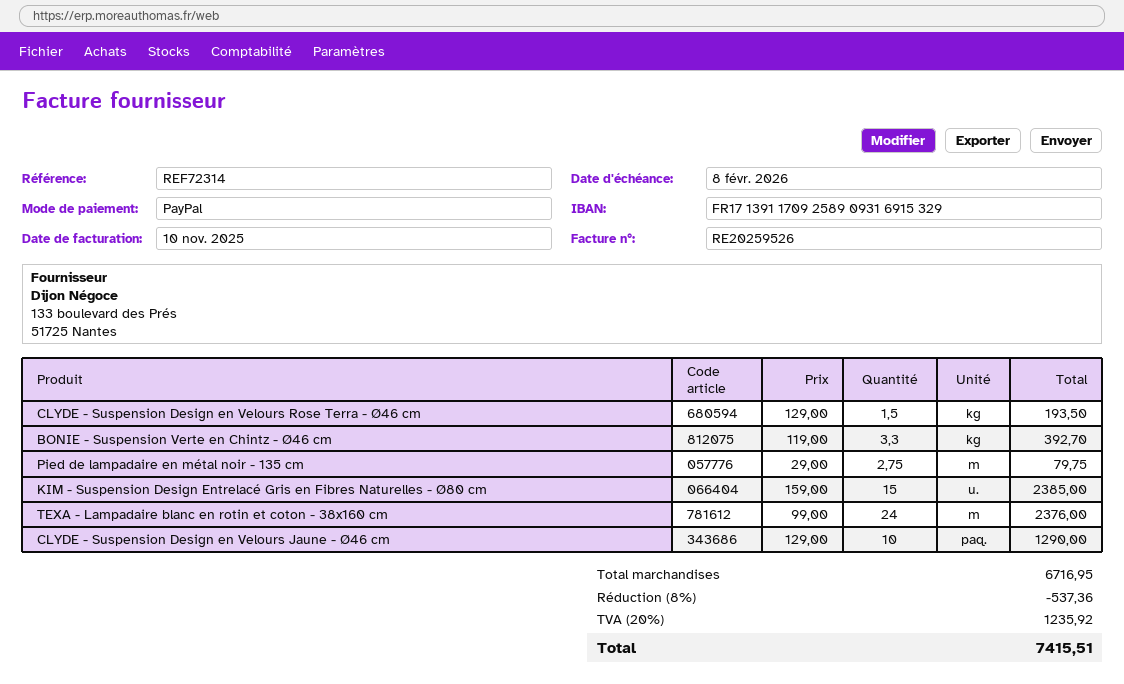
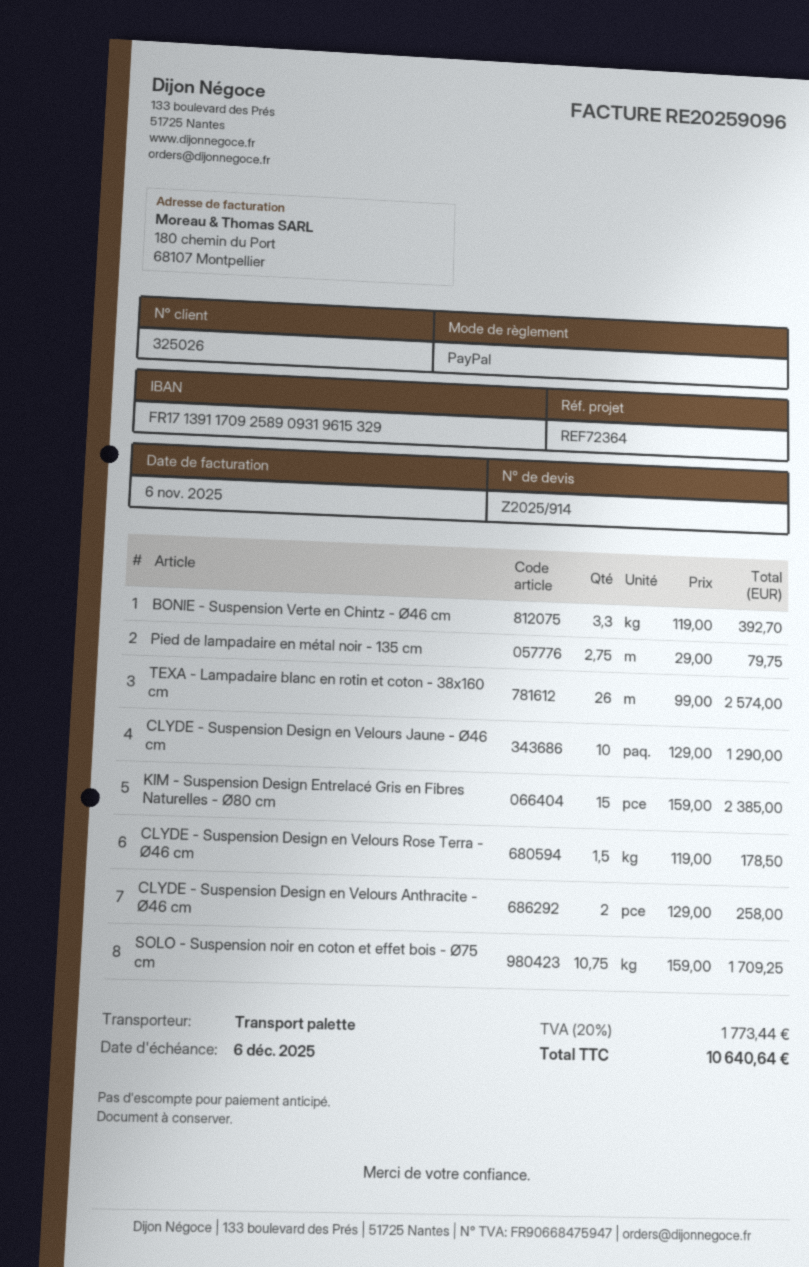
invoice number: RE20259526 -> RE20259096
invoice date: 2025-11-10 -> 2025-11-06
due date: 2026-02-08 -> 2025-12-06
reference: REF72314 -> REF72364
bank account: FR1713911709258909316915329 -> FR1713911709258909319615329
CLYDE - Suspension Design en Velours Rose Terra - Ø46 cm: 1.5 x 129.00 = 193.50 -> 1.5 x 119.00 = 178.50
TEXA - Lampadaire blanc en rotin et coton - 38x160 cm: 24 x 99.00 = 2376.00 -> 26 x 99.00 = 2574.00
CLYDE - Suspension Design en Velours Anthracite - Ø46 cm: none -> 2 x 129.00 = 258.00
SOLO - Suspension noir en coton et effet bois - Ø75 cm: none -> 10.75 x 159.00 = 1709.25
discount: 8% = 537.36 -> none
tax: 20% = 1235.92 -> 20% = 1773.44
total: 7415.51 -> 10640.64

